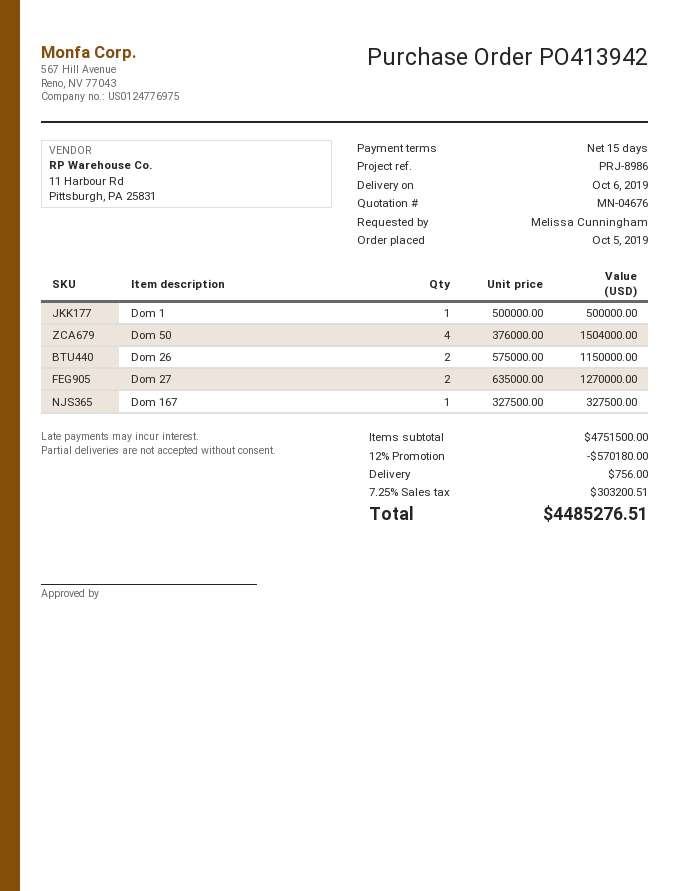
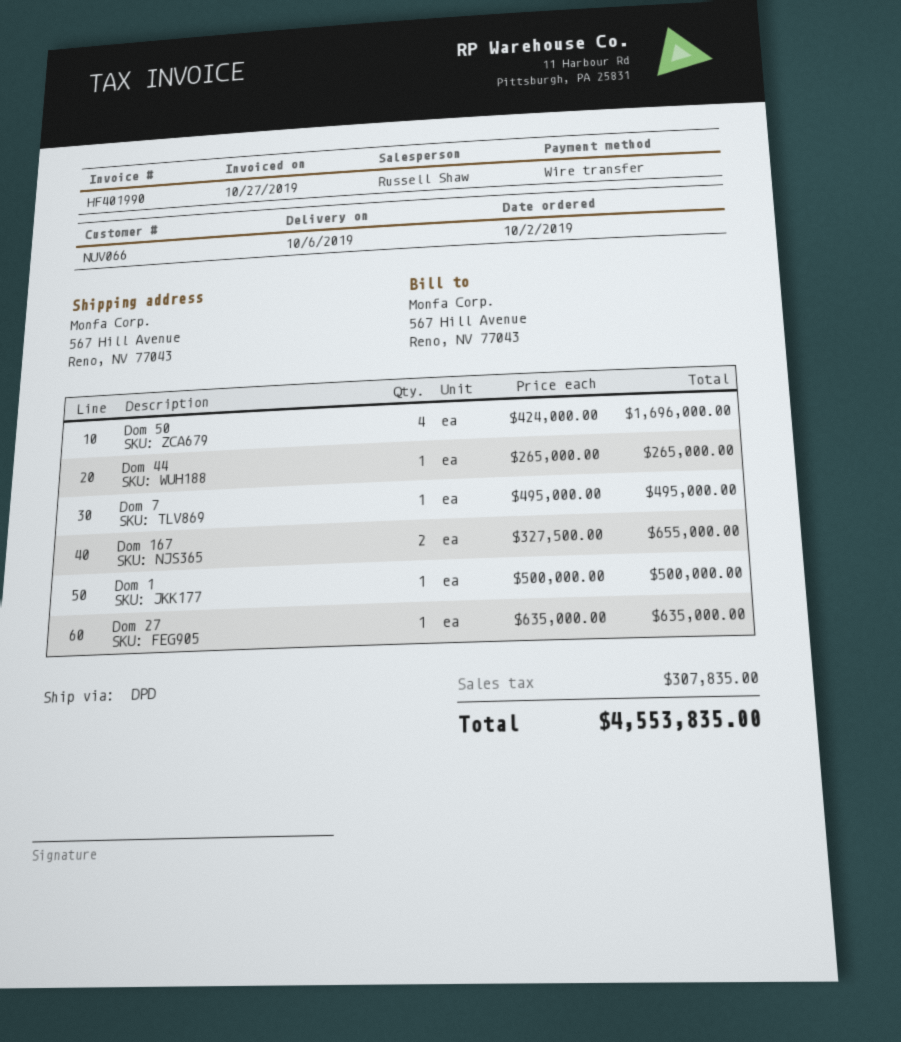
order date: 2019-10-05 -> 2019-10-02
Dom 50: 4 x 376000.00 = 1504000.00 -> 4 x 424000.00 = 1696000.00
Dom 26: 2 x 575000.00 = 1150000.00 -> none
Dom 27: 2 x 635000.00 = 1270000.00 -> 1 x 635000.00 = 635000.00
Dom 167: 1 x 327500.00 = 327500.00 -> 2 x 327500.00 = 655000.00
Dom 44: none -> 1 x 265000.00 = 265000.00
Dom 7: none -> 1 x 495000.00 = 495000.00
discount: 12% = 570180.00 -> none
shipping: 756.00 -> none
tax: 303200.51 -> 307835.00
total: 4485276.51 -> 4553835.00

